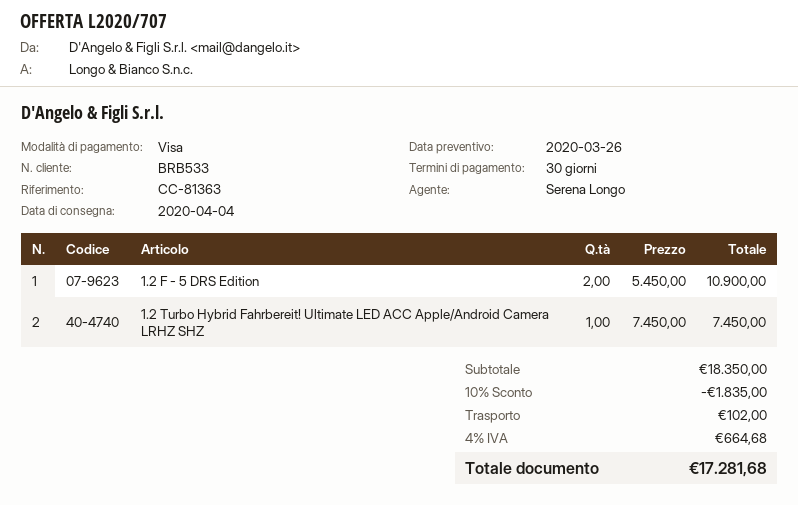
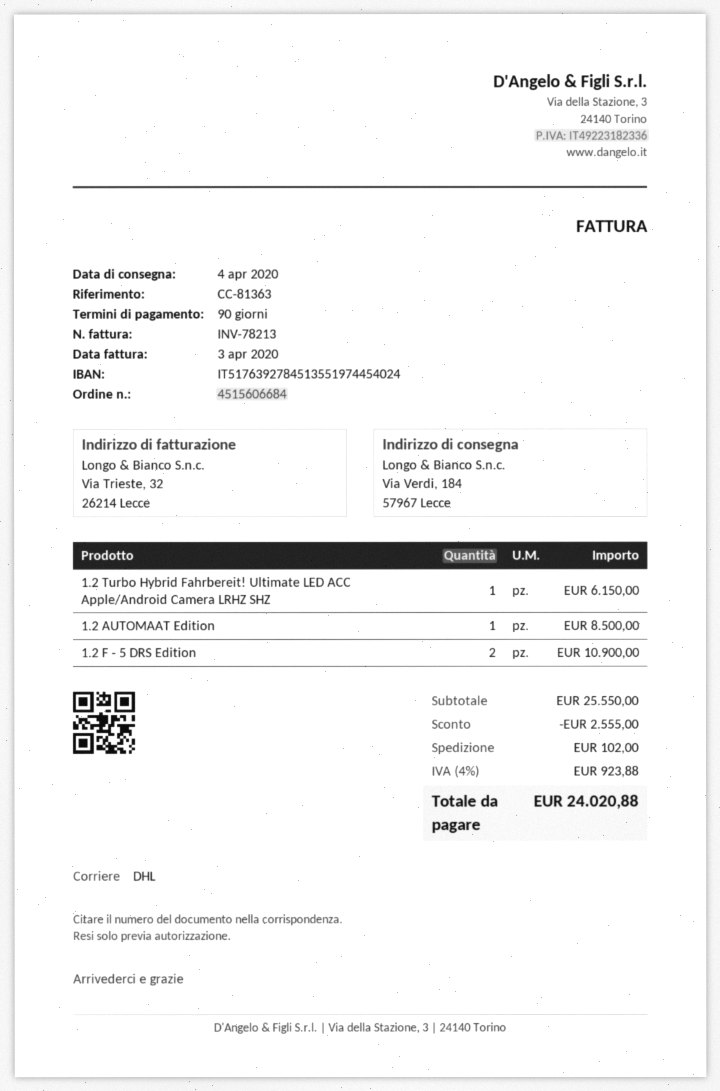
payment terms: 30 days -> 90 days
1.2 Turbo Hybrid Fahrbereit! Ultimate LED ACC Apple/Android Camera LRHZ SHZ: 1 for 7450.00 -> 1 for 6150.00
1.2 AUTOMAAT Edition: none -> 1 for 8500.00
subtotal: 18350.00 -> 25550.00
discount: 1835.00 -> 2555.00
tax: 4% = 664.68 -> 4% = 923.88
total: 17281.68 -> 24020.88

